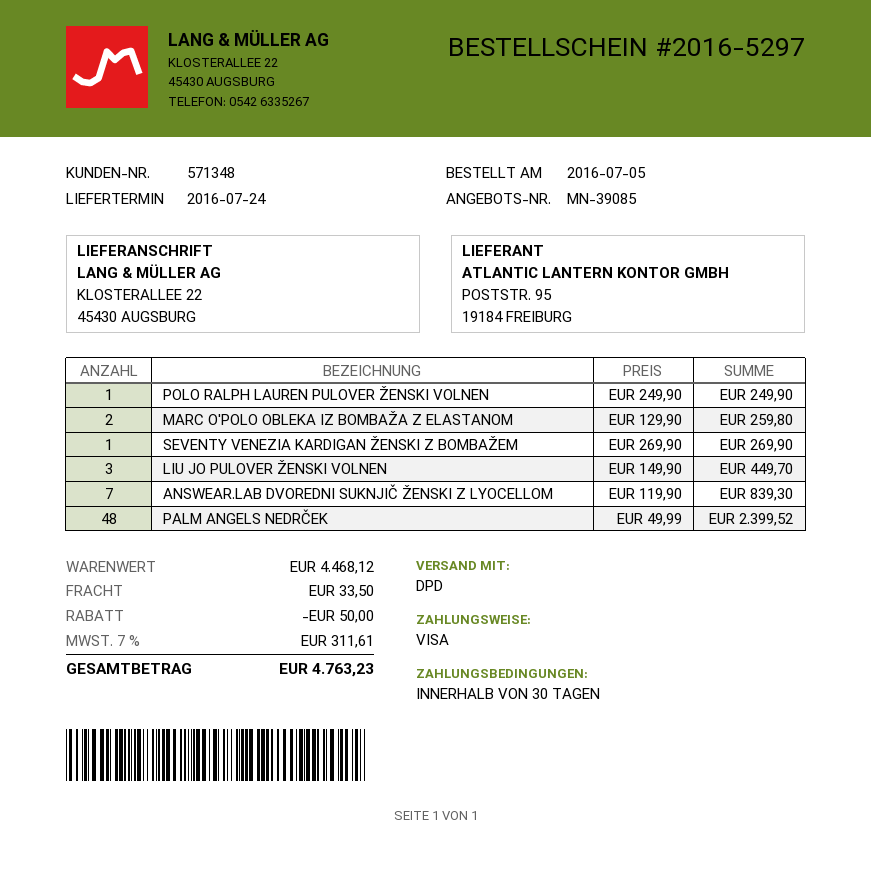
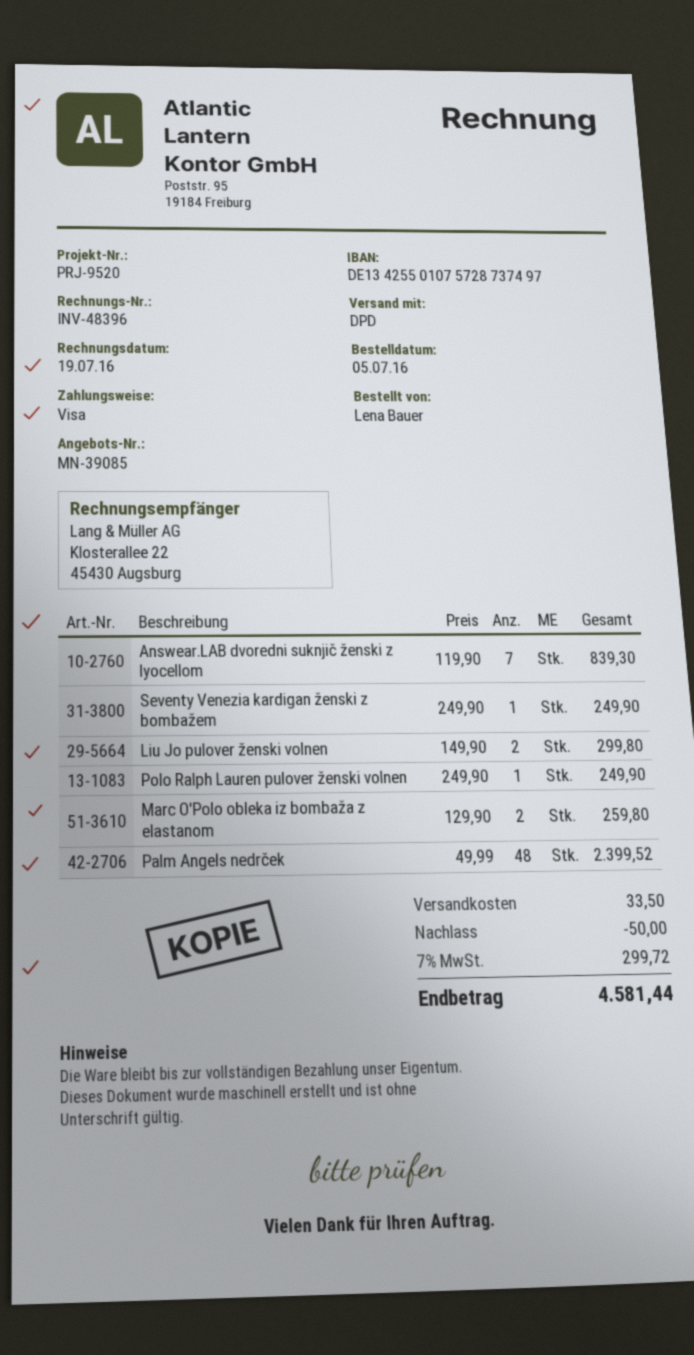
SEVENTY VENEZIA KARDIGAN ŽENSKI Z BOMBAŽEM: 1 x 269.90 = 269.90 -> 1 x 249.90 = 249.90
LIU JO PULOVER ŽENSKI VOLNEN: 3 x 149.90 = 449.70 -> 2 x 149.90 = 299.80
tax: 7% = 311.61 -> 7% = 299.72
total: 4763.23 -> 4581.44

